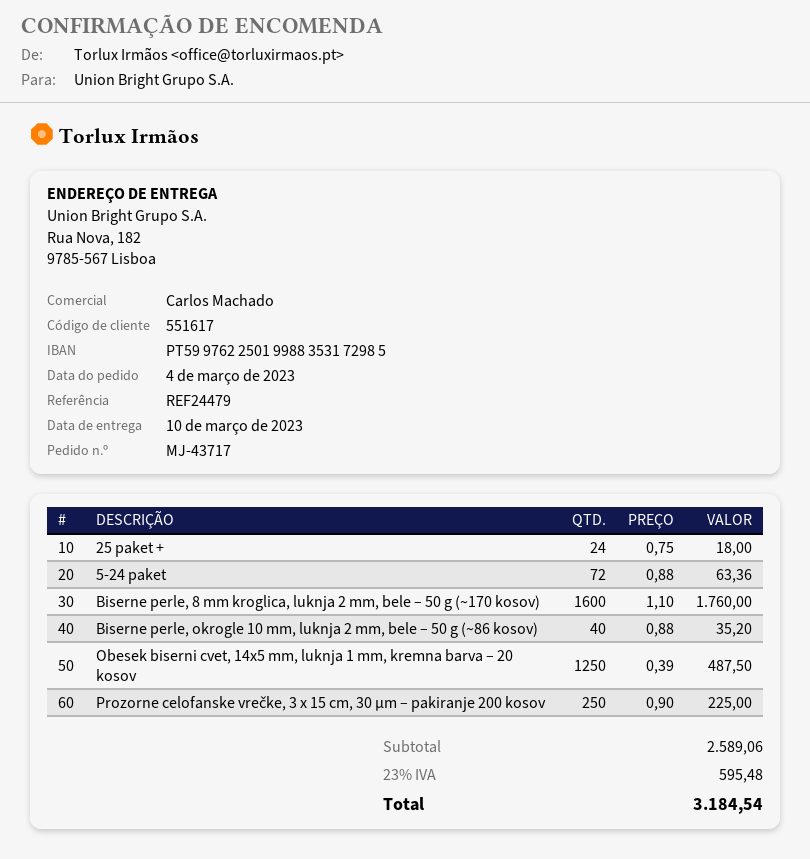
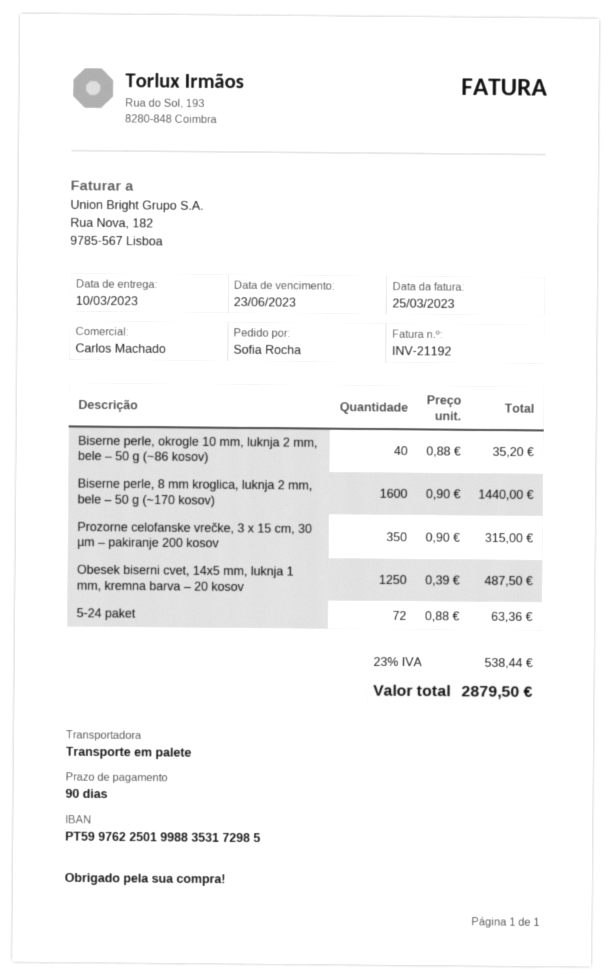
25 paket +: 24 x 0.75 = 18.00 -> none
Biserne perle, 8 mm kroglica, luknja 2 mm, bele – 50 g (~170 kosov): 1600 x 1.10 = 1760.00 -> 1600 x 0.90 = 1440.00
Prozorne celofanske vrečke, 3 x 15 cm, 30 µm – pakiranje 200 kosov: 250 x 0.90 = 225.00 -> 350 x 0.90 = 315.00
tax: 23% = 595.48 -> 23% = 538.44
total: 3184.54 -> 2879.50

